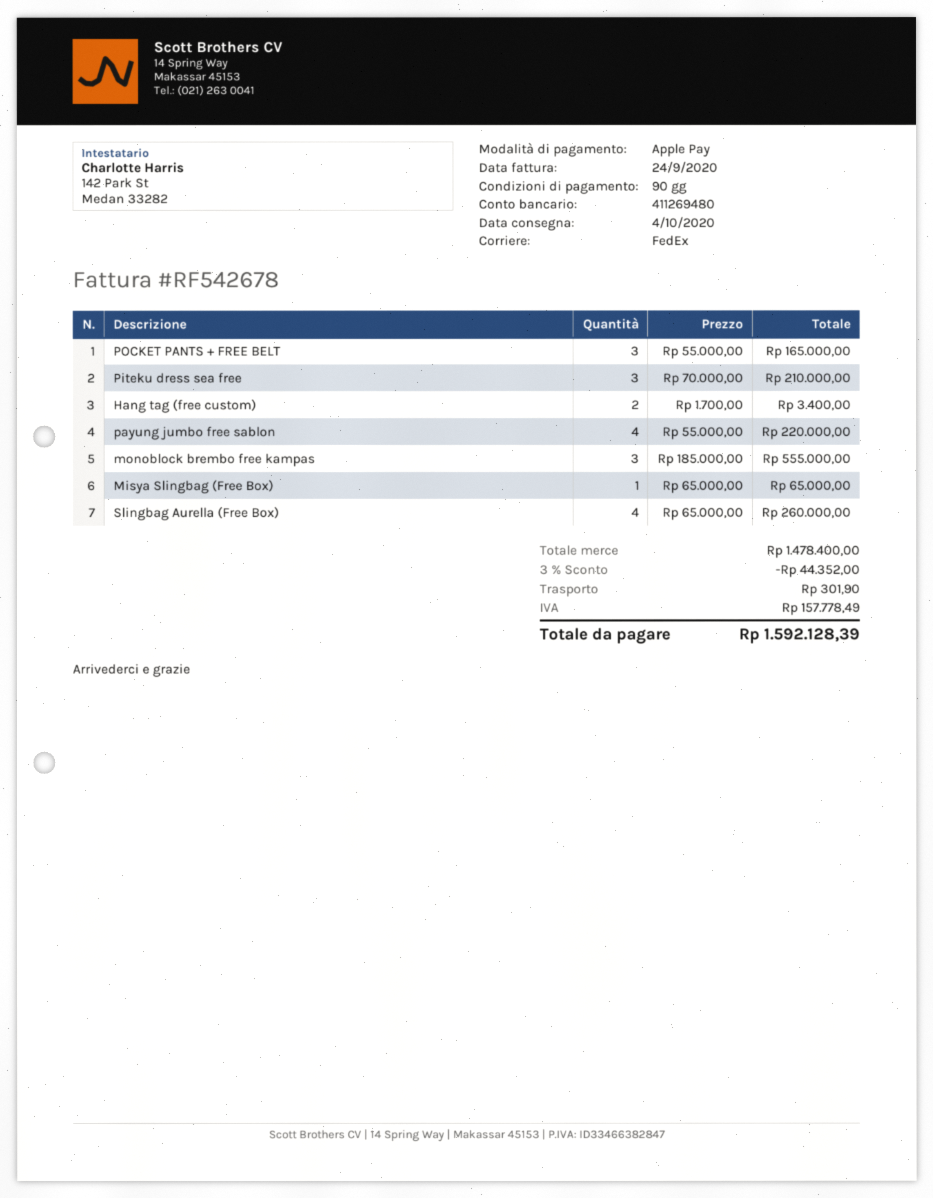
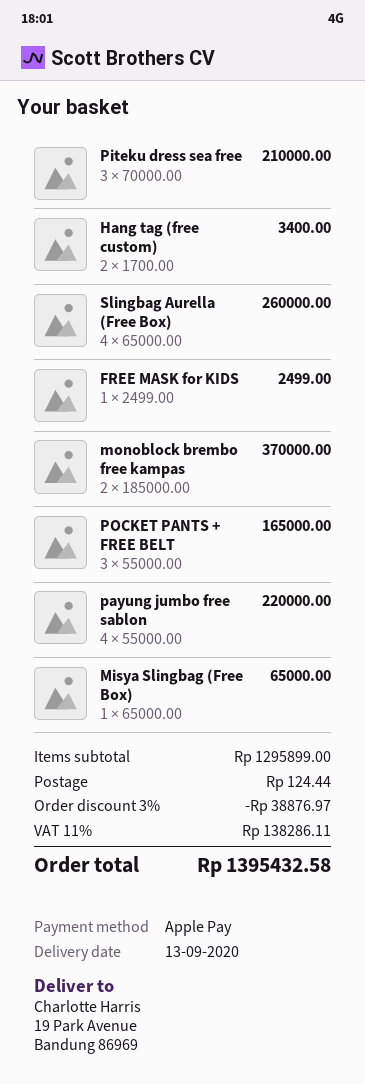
delivery date: 2020-10-04 -> 2020-09-13
monoblock brembo free kampas: 3 x 185000.00 = 555000.00 -> 2 x 185000.00 = 370000.00
FREE MASK for KIDS: none -> 1 x 2499.00 = 2499.00
subtotal: 1478400.00 -> 1295899.00
discount: 3% = 44352.00 -> 3% = 38876.97
shipping: 301.90 -> 124.44
tax: 157778.49 -> 138286.11
total: 1592128.39 -> 1395432.58

